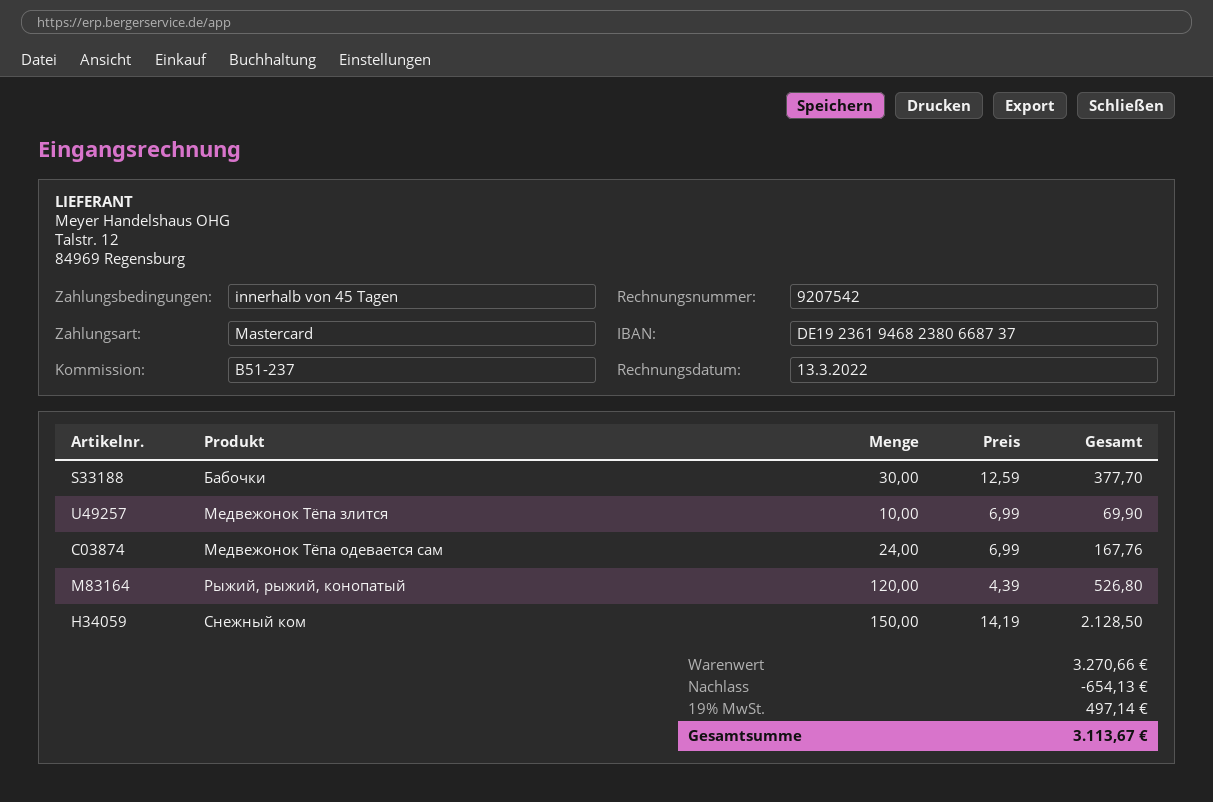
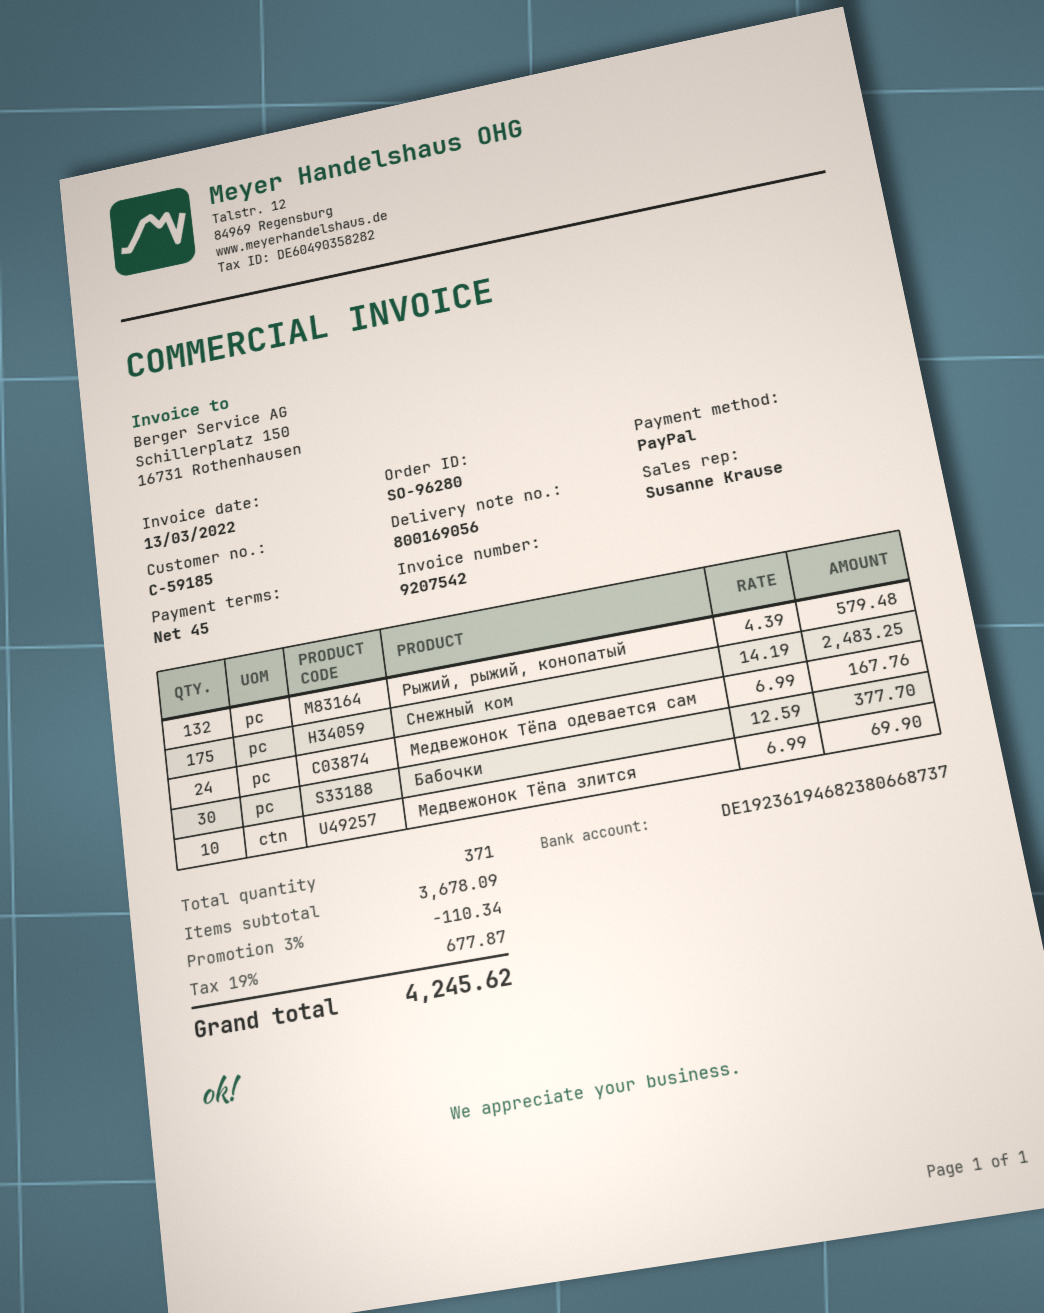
payment method: Mastercard -> PayPal
Рыжий, рыжий, конопатый: 120 x 4.39 = 526.80 -> 132 x 4.39 = 579.48
Снежный ком: 150 x 14.19 = 2128.50 -> 175 x 14.19 = 2483.25
subtotal: 3270.66 -> 3678.09
discount: 654.13 -> 110.34
tax: 19% = 497.14 -> 19% = 677.87
total: 3113.67 -> 4245.62

